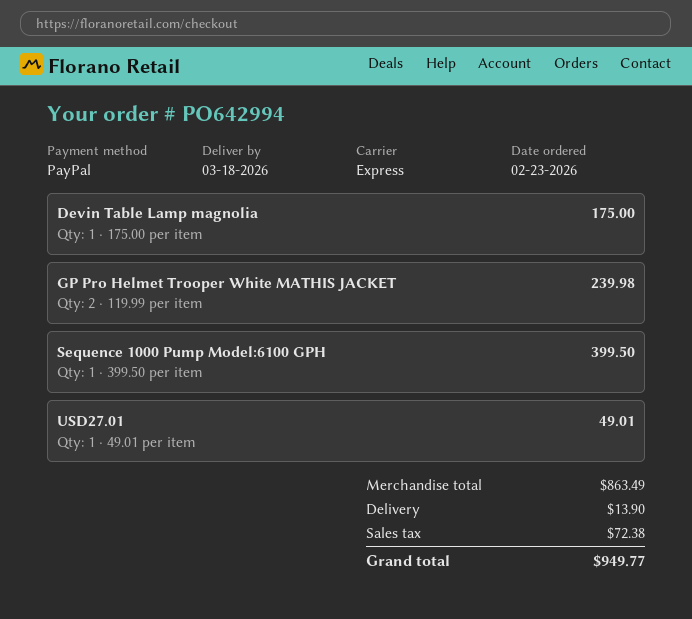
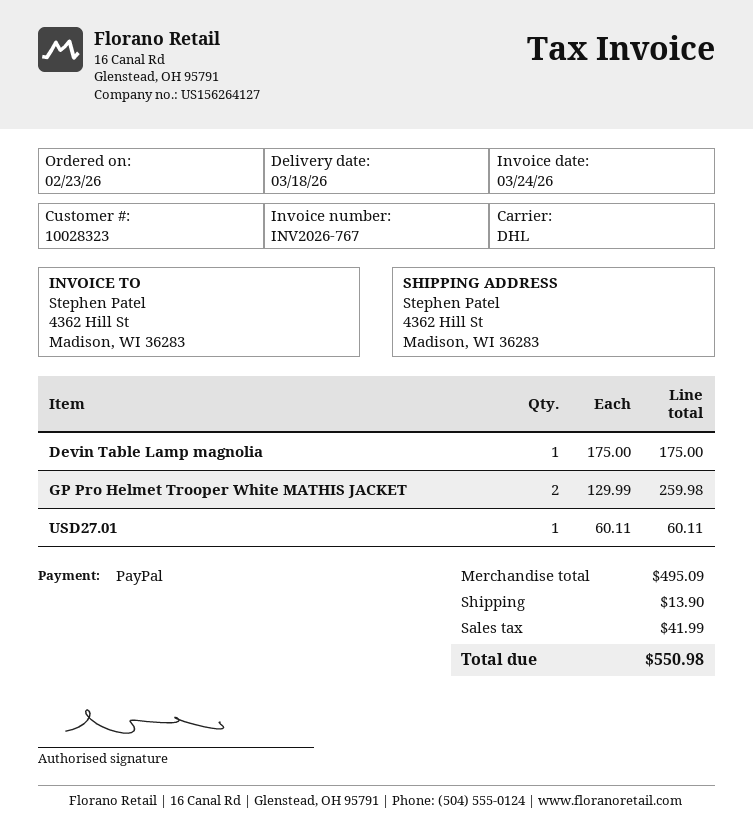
shipping method: express -> DHL
GP Pro Helmet Trooper White MATHIS JACKET: 2 x 119.99 = 239.98 -> 2 x 129.99 = 259.98
Sequence 1000 Pump Model:6100 GPH: 1 x 399.50 = 399.50 -> none
USD27.01: 1 x 49.01 = 49.01 -> 1 x 60.11 = 60.11
subtotal: 863.49 -> 495.09
tax: 72.38 -> 41.99
total: 949.77 -> 550.98

